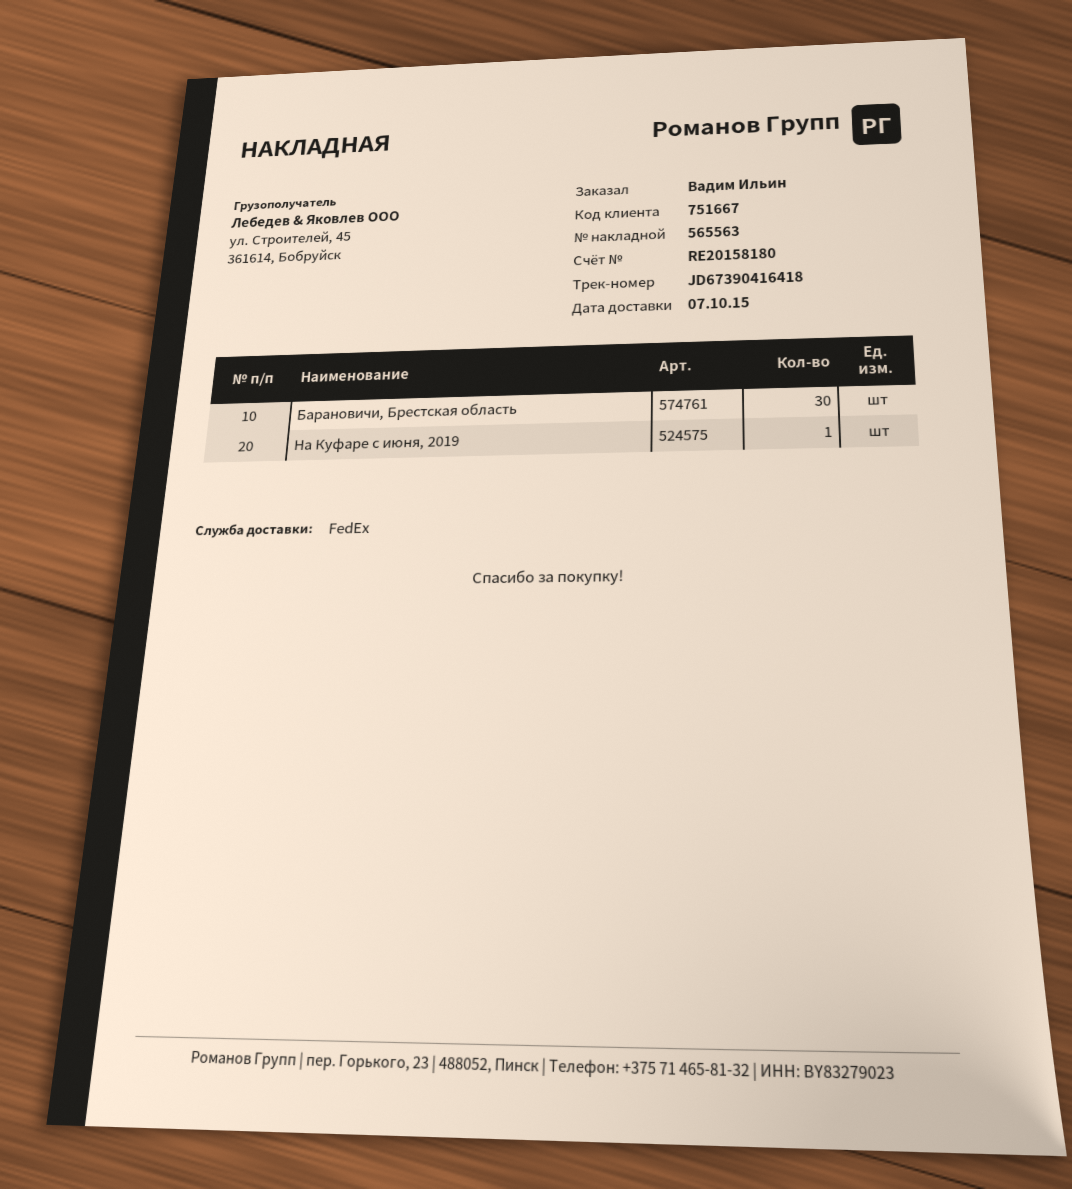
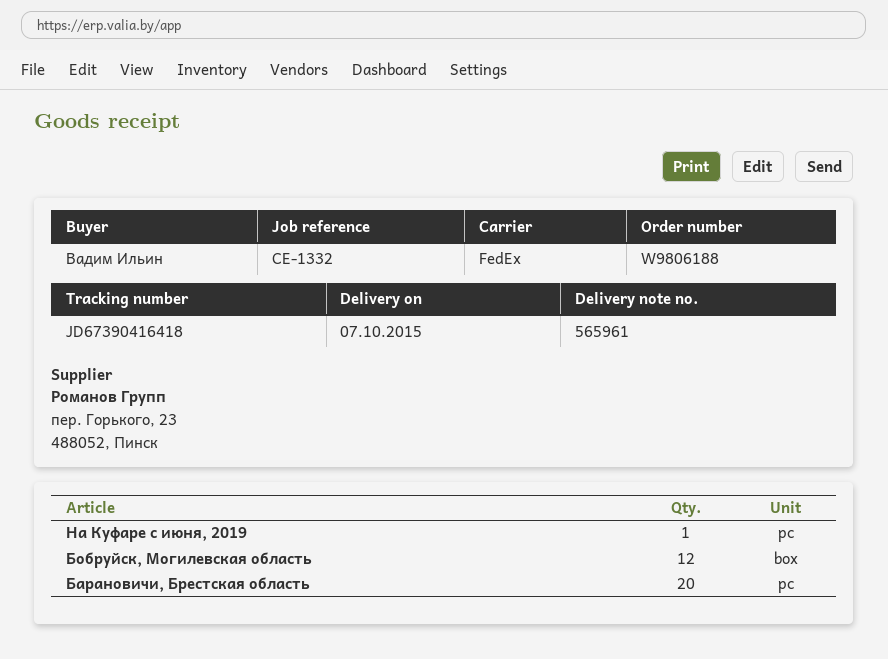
delivery note number: 565563 -> 565961
Барановичи, Брестская область: 30 -> 20
Бобруйск, Могилевская область: none -> 12

